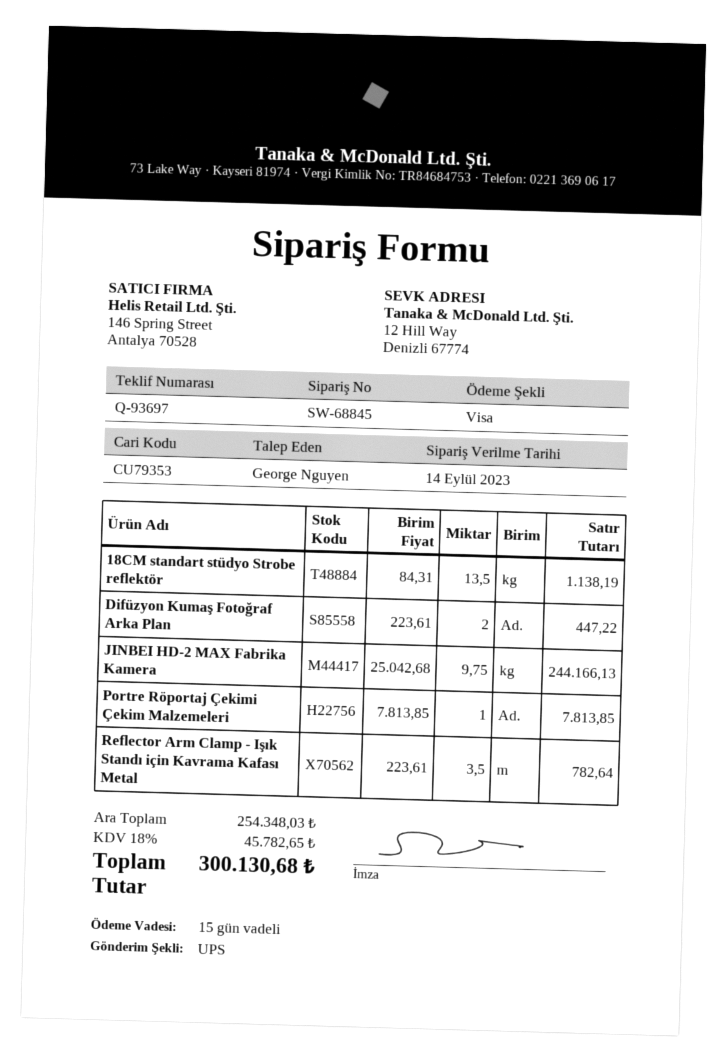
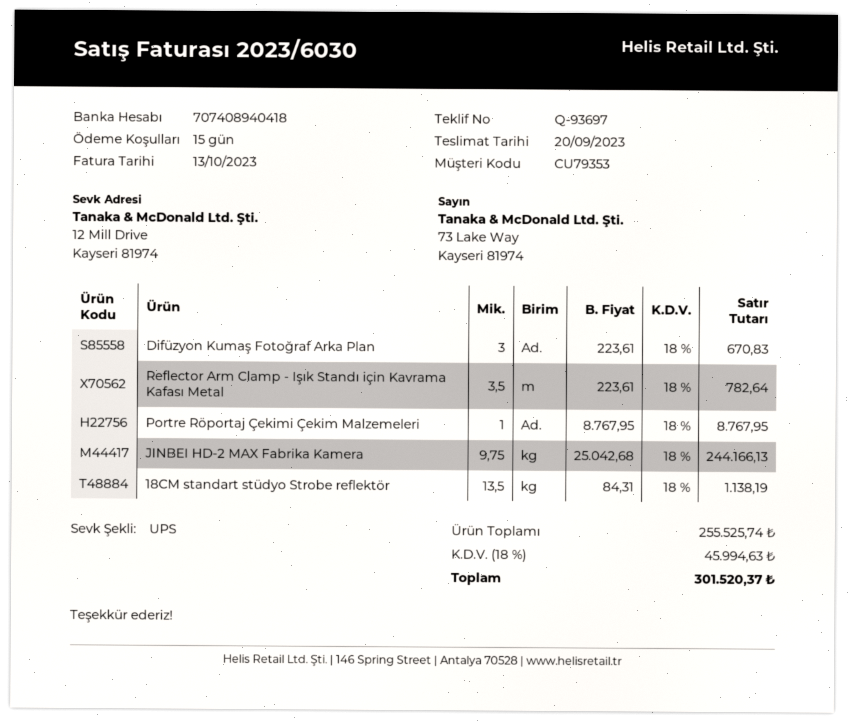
ship to: 12 Hill Way, Denizli 67774 -> 12 Mill Drive, Kayseri 81974
Difüzyon Kumaş Fotoğraf Arka Plan: 2 x 223.61 = 447.22 -> 3 x 223.61 = 670.83
Portre Röportaj Çekimi Çekim Malzemeleri: 1 x 7813.85 = 7813.85 -> 1 x 8767.95 = 8767.95
subtotal: 254348.03 -> 255525.74
tax: 18% = 45782.65 -> 18% = 45994.63
total: 300130.68 -> 301520.37

